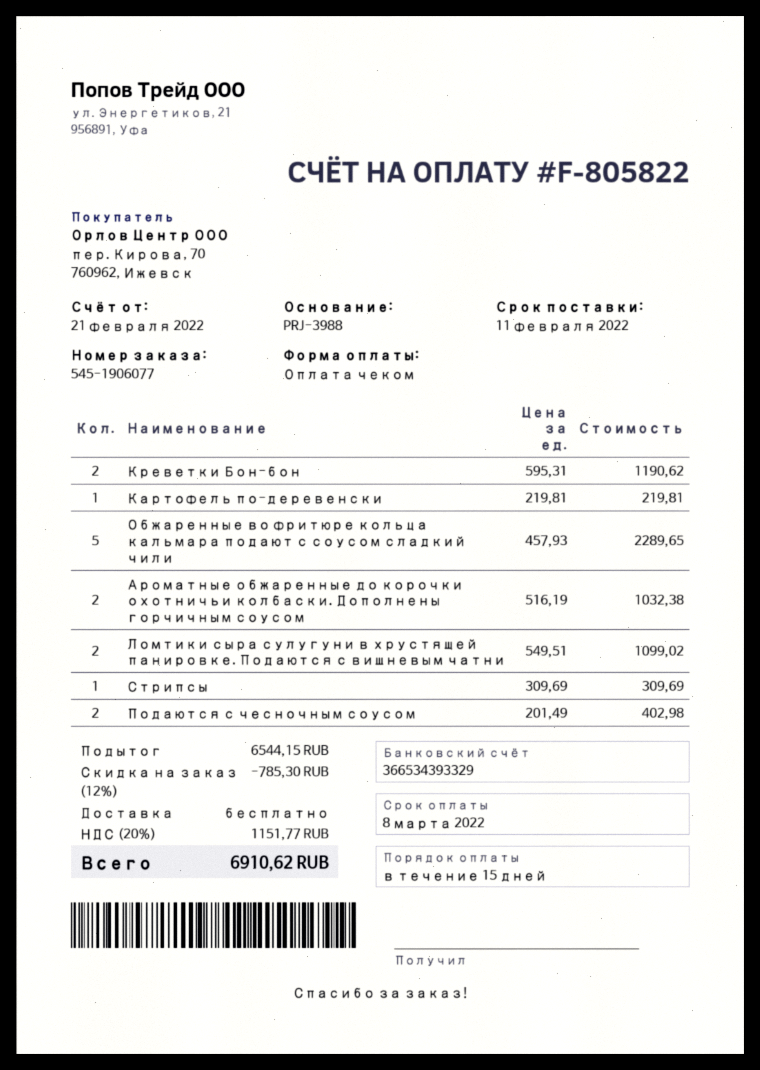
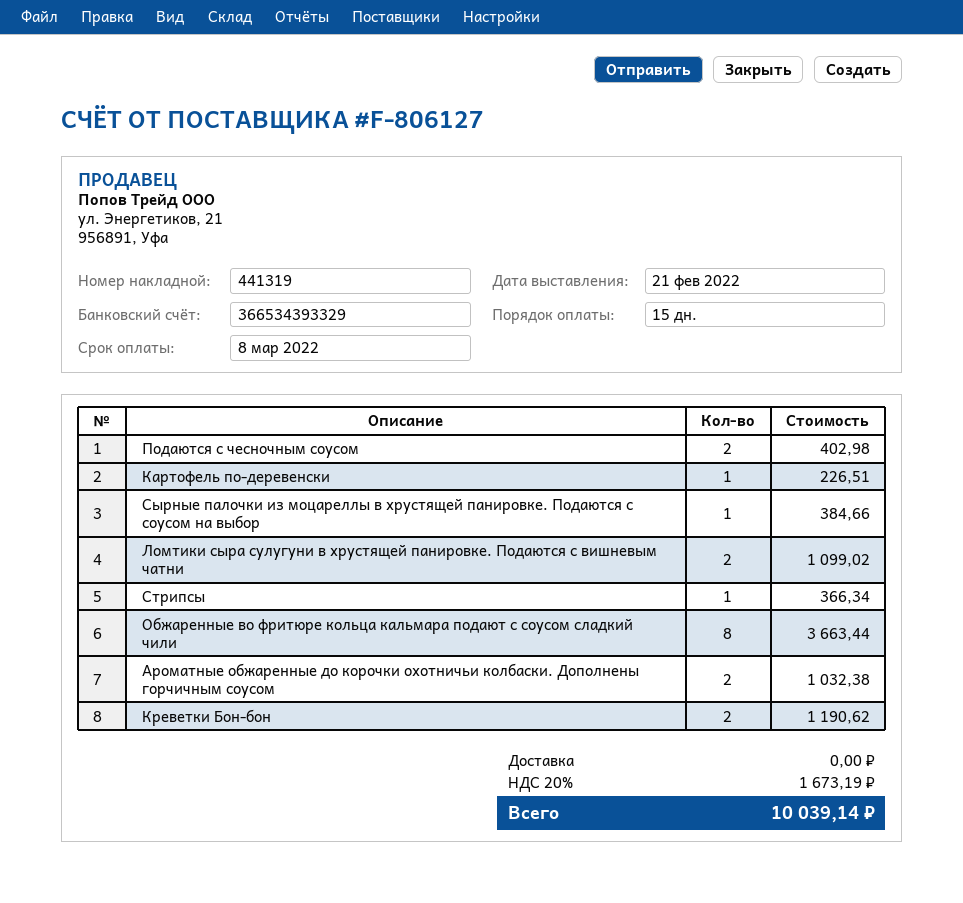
invoice number: F-805822 -> F-806127
Картофель по-деревенски: 1 for 219.81 -> 1 for 226.51
Обжаренные во фритюре кольца кальмара подают с соусом сладкий чили: 5 for 2289.65 -> 8 for 3663.44
Стрипсы: 1 for 309.69 -> 1 for 366.34
Сырные палочки из моцареллы в хрустящей панировке. Подаются с соусом на выбор: none -> 1 for 384.66
discount: 12% = 785.30 -> none
tax: 20% = 1151.77 -> 20% = 1673.19
total: 6910.62 -> 10039.14

